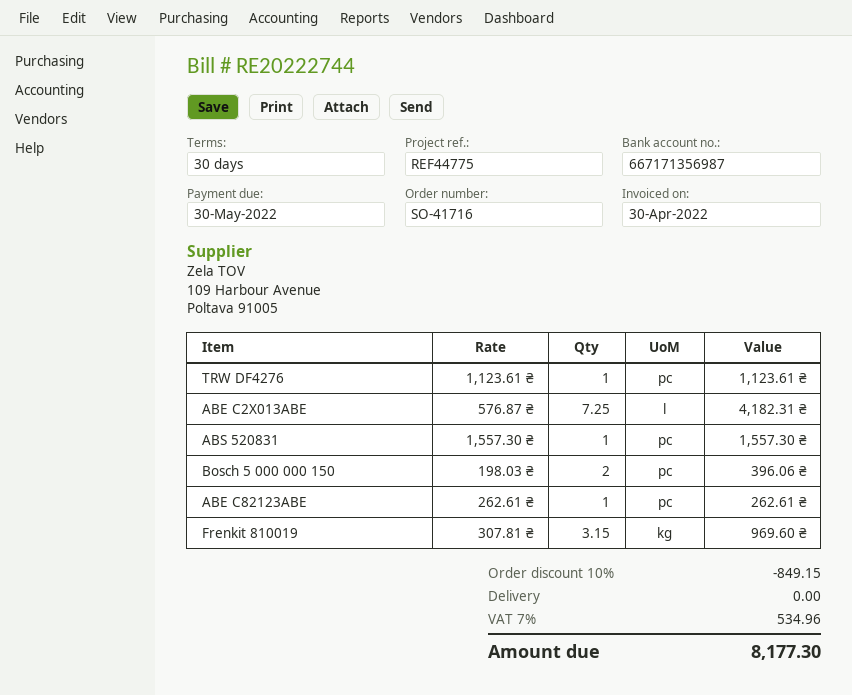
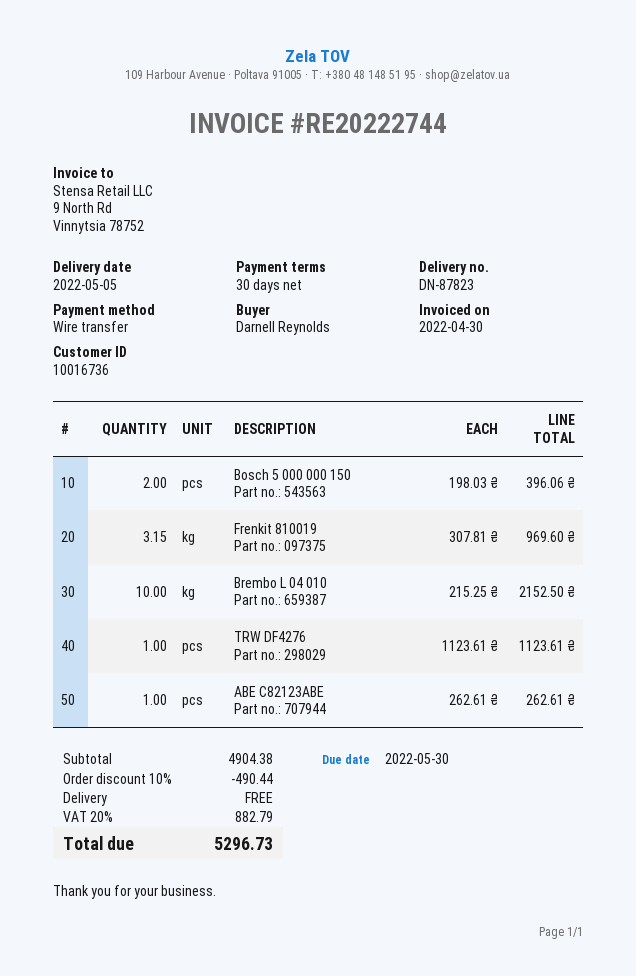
ABE C2X013ABE: 7.25 x 576.87 = 4182.31 -> none
ABS 520831: 1 x 1557.30 = 1557.30 -> none
Brembo L 04 010: none -> 10 x 215.25 = 2152.50
discount: 10% = 849.15 -> 10% = 490.44
tax: 7% = 534.96 -> 20% = 882.79
total: 8177.30 -> 5296.73

